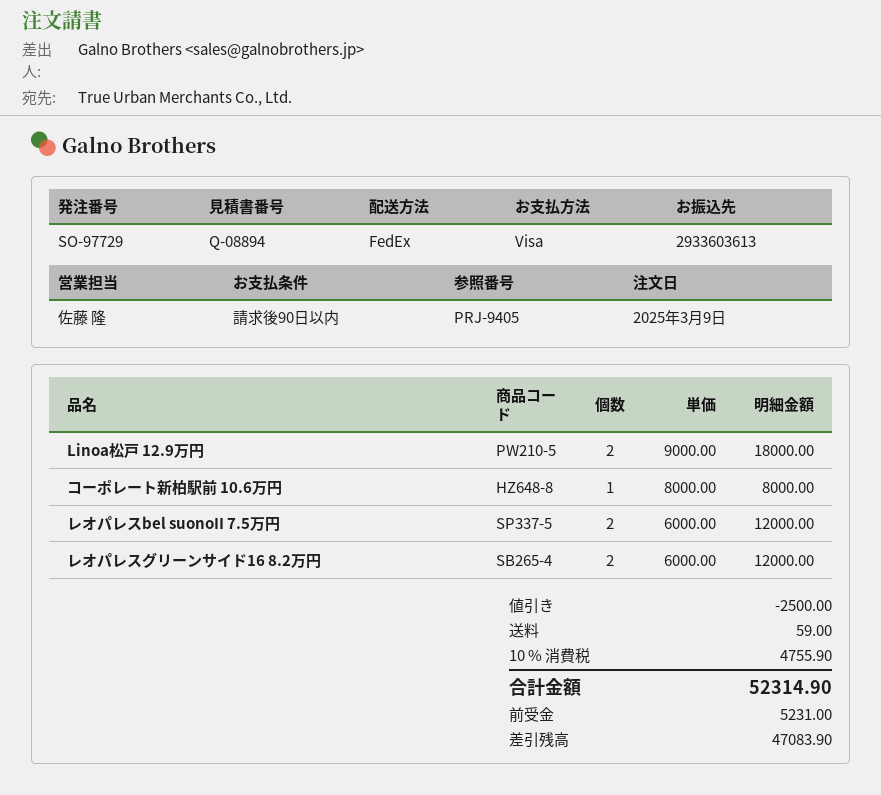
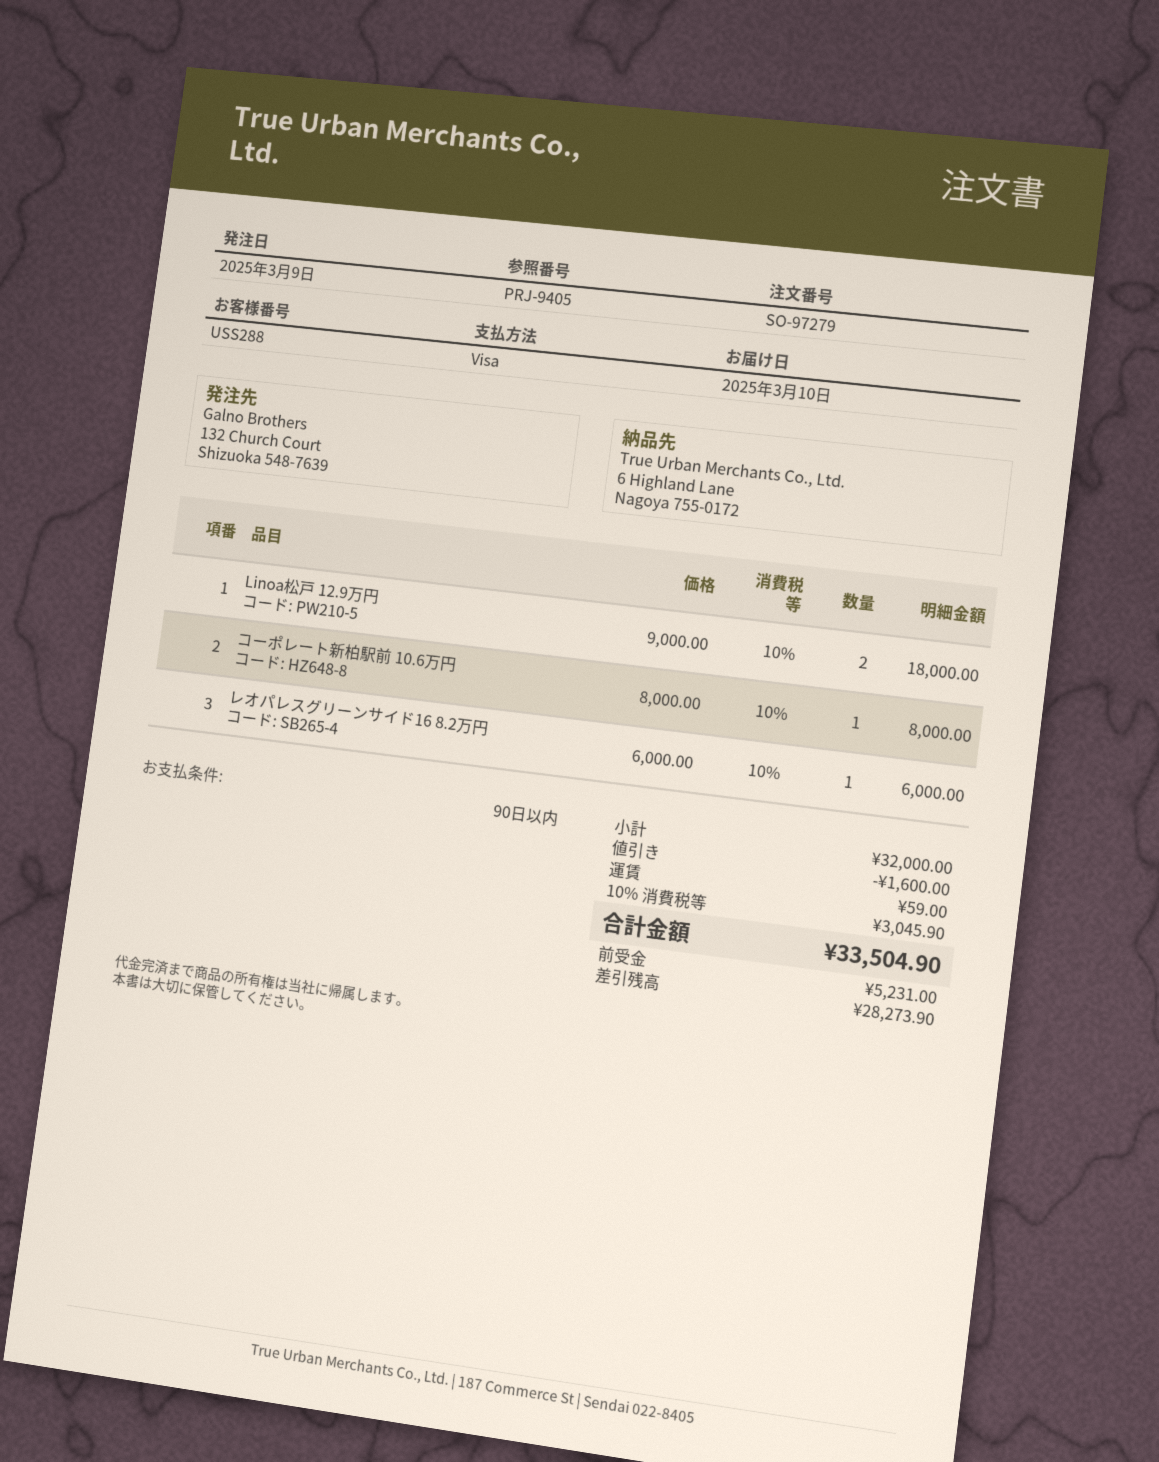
order number: SO-97729 -> SO-97279
レオパレスbel suonoII 7.5万円: 2 x 6000.00 = 12000.00 -> none
レオパレスグリーンサイド16 8.2万円: 2 x 6000.00 = 12000.00 -> 1 x 6000.00 = 6000.00
discount: 2500.00 -> 1600.00
tax: 10% = 4755.90 -> 10% = 3045.90
total: 52314.90 -> 33504.90
balance: 47083.90 -> 28273.90

